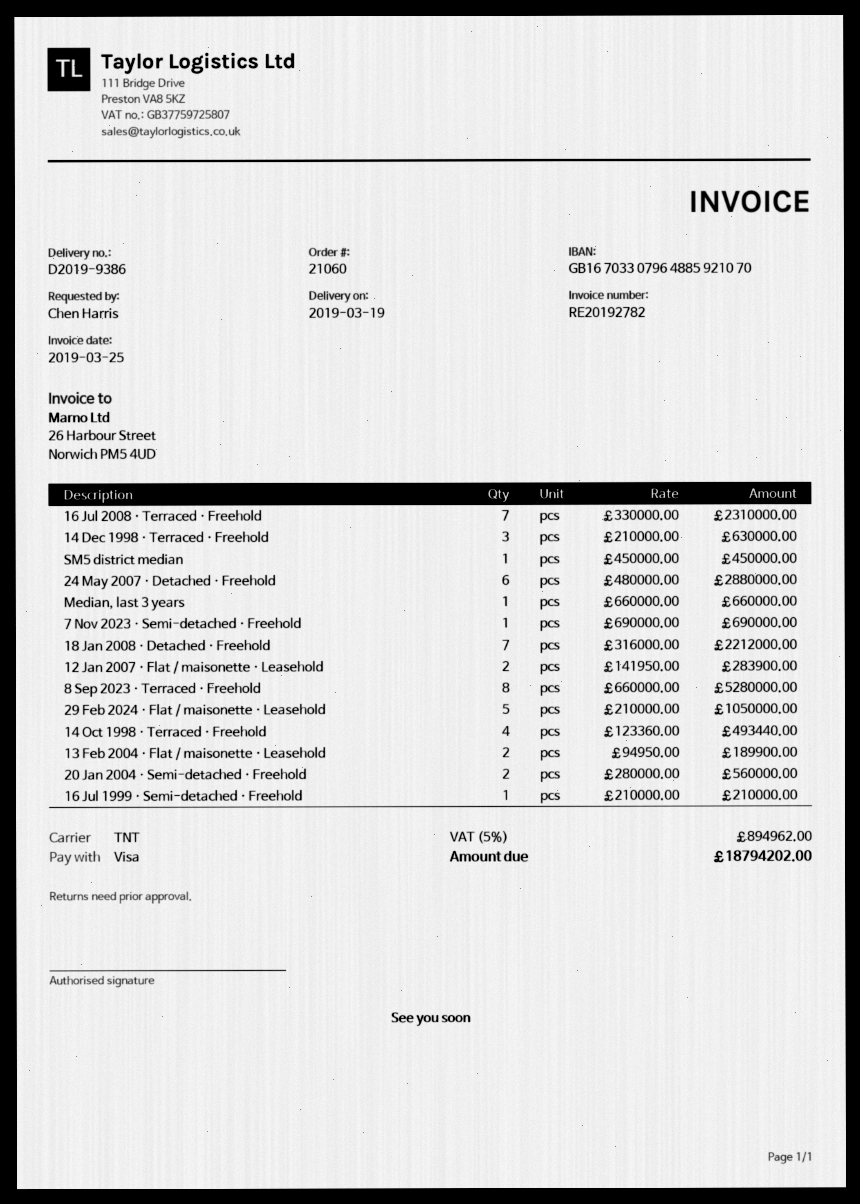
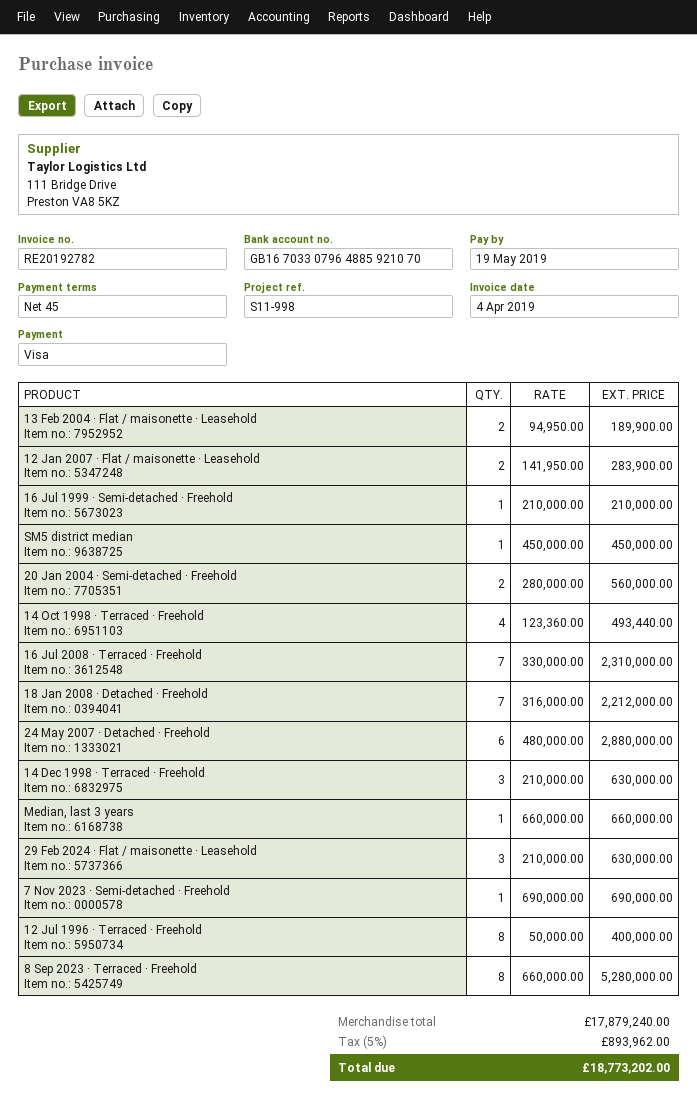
invoice date: 2019-03-25 -> 2019-04-04
29 Feb 2024 · Flat / maisonette · Leasehold: 5 x 210000.00 = 1050000.00 -> 3 x 210000.00 = 630000.00
12 Jul 1996 · Terraced · Freehold: none -> 8 x 50000.00 = 400000.00
tax: 5% = 894962.00 -> 5% = 893962.00
total: 18794202.00 -> 18773202.00

